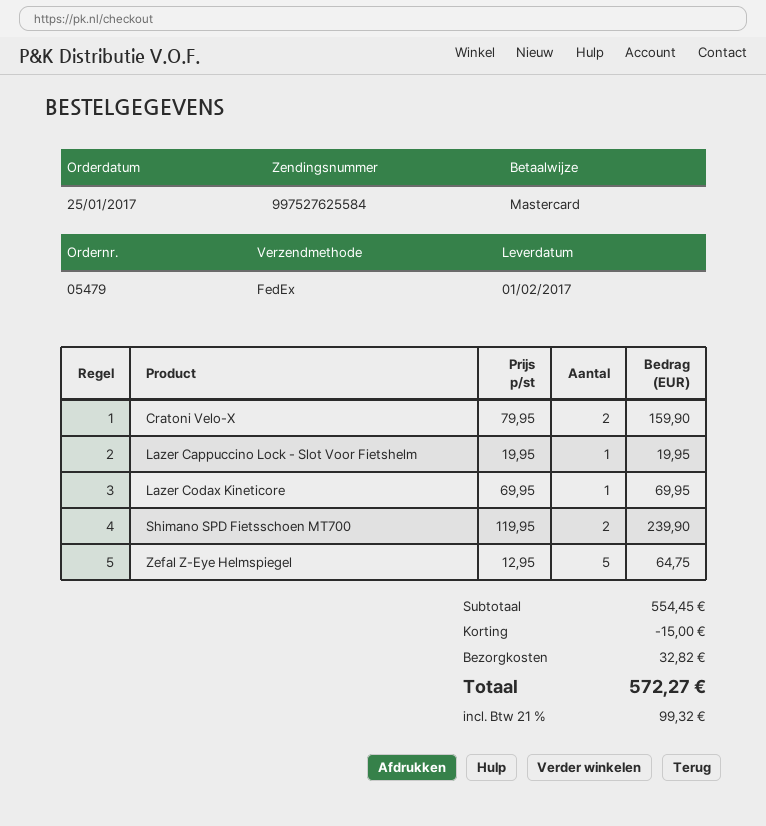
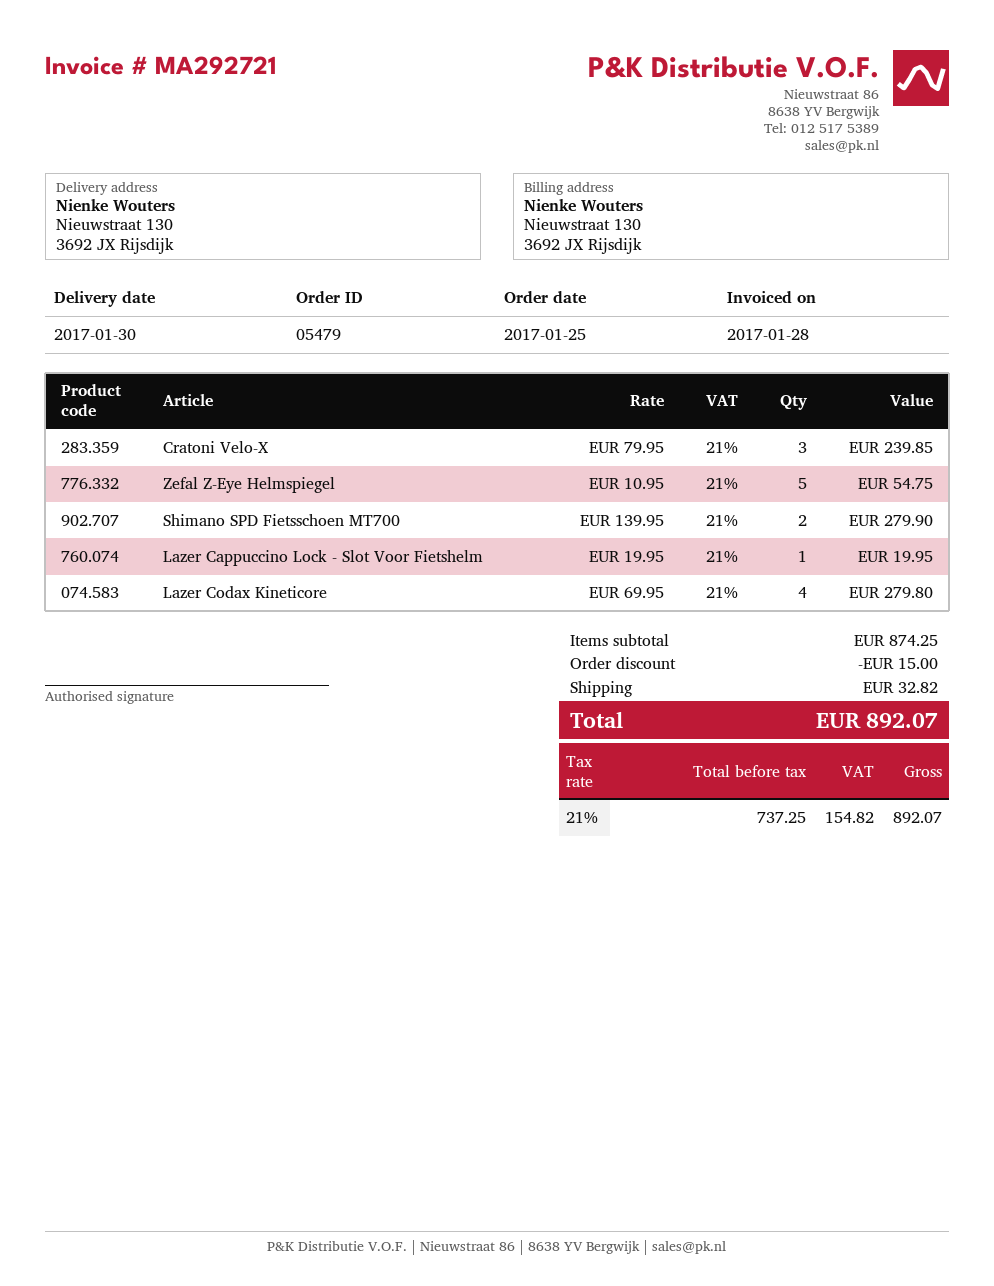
delivery date: 2017-02-01 -> 2017-01-30
Cratoni Velo-X: 2 x 79.95 = 159.90 -> 3 x 79.95 = 239.85
Lazer Codax Kineticore: 1 x 69.95 = 69.95 -> 4 x 69.95 = 279.80
Shimano SPD Fietsschoen MT700: 2 x 119.95 = 239.90 -> 2 x 139.95 = 279.90
Zefal Z-Eye Helmspiegel: 5 x 12.95 = 64.75 -> 5 x 10.95 = 54.75
subtotal: 554.45 -> 874.25
tax: 21% = 99.32 -> 21% = 154.82
total: 572.27 -> 892.07

